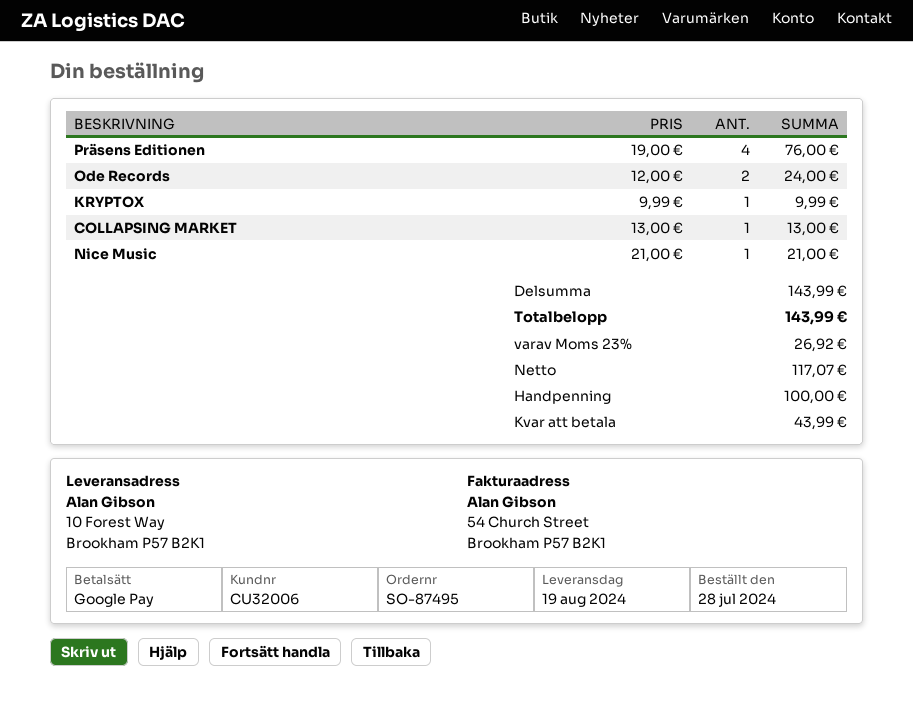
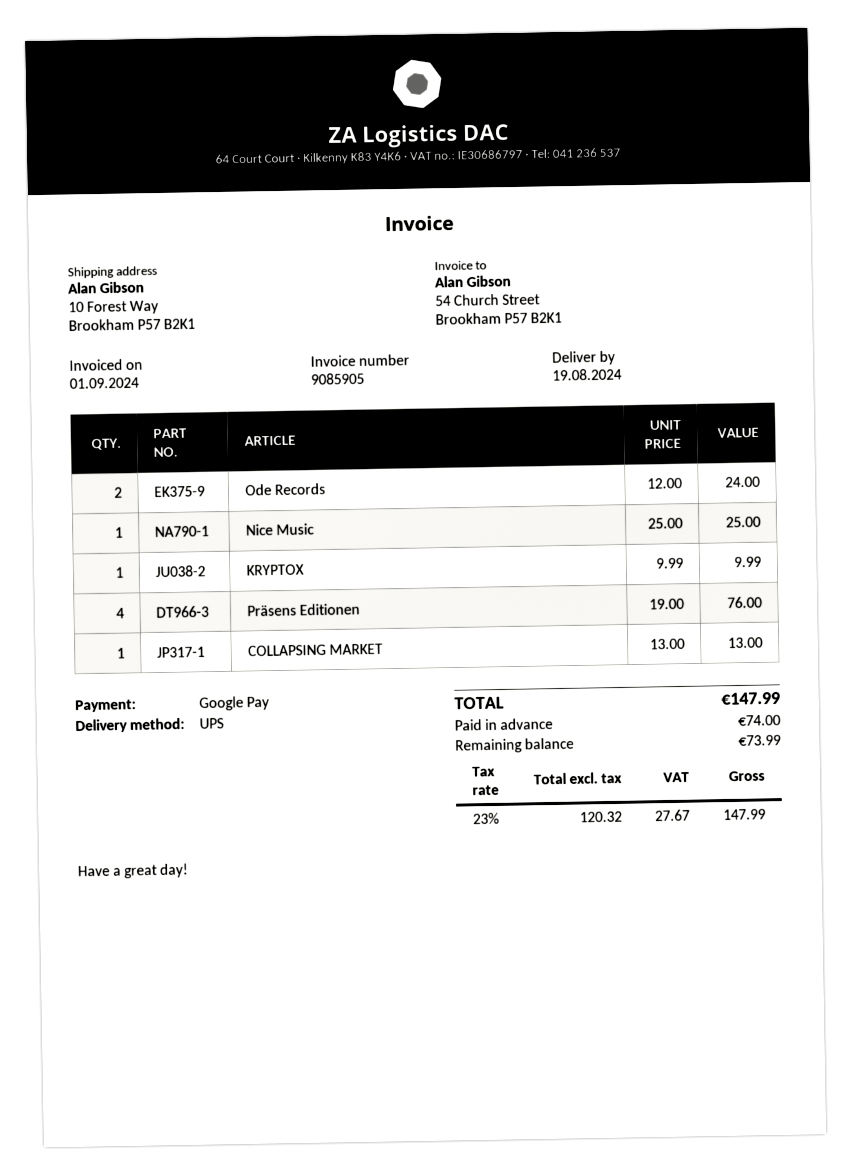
Nice Music: 1 x 21.00 = 21.00 -> 1 x 25.00 = 25.00
net: 117.07 -> 120.32
tax: 23% = 26.92 -> 23% = 27.67
total: 143.99 -> 147.99
deposit: 100.00 -> 74.00
balance: 43.99 -> 73.99

